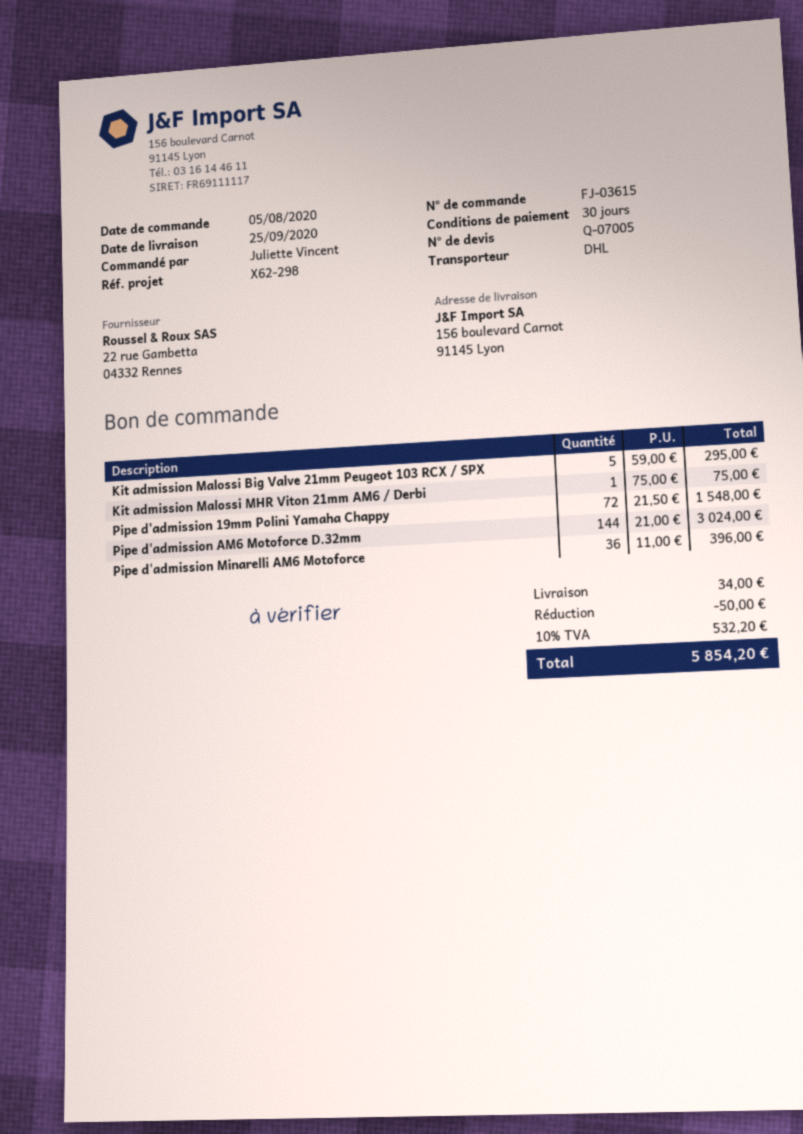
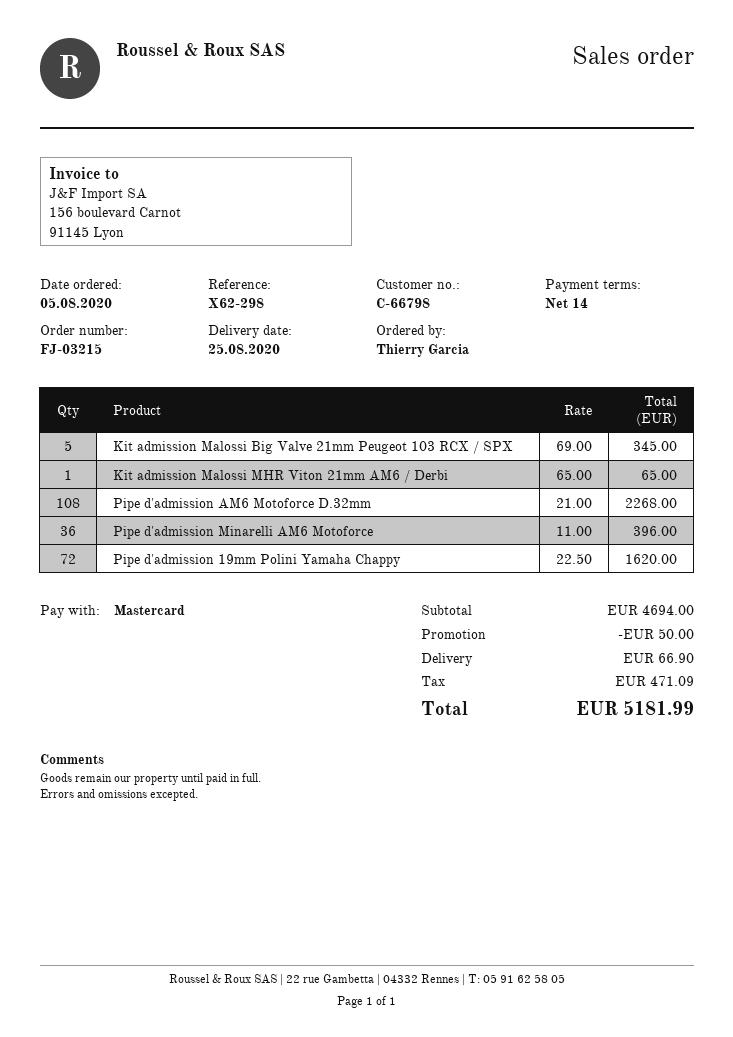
order number: FJ-03615 -> FJ-03215
delivery date: 2020-09-25 -> 2020-08-25
payment terms: 30 days -> 14 days
ordered by: Juliette Vincent -> Thierry Garcia
Kit admission Malossi Big Valve 21mm Peugeot 103 RCX / SPX: 5 x 59.00 = 295.00 -> 5 x 69.00 = 345.00
Kit admission Malossi MHR Viton 21mm AM6 / Derbi: 1 x 75.00 = 75.00 -> 1 x 65.00 = 65.00
Pipe d'admission 19mm Polini Yamaha Chappy: 72 x 21.50 = 1548.00 -> 72 x 22.50 = 1620.00
Pipe d'admission AM6 Motoforce D.32mm: 144 x 21.00 = 3024.00 -> 108 x 21.00 = 2268.00
shipping: 34.00 -> 66.90
tax: 532.20 -> 471.09
total: 5854.20 -> 5181.99

